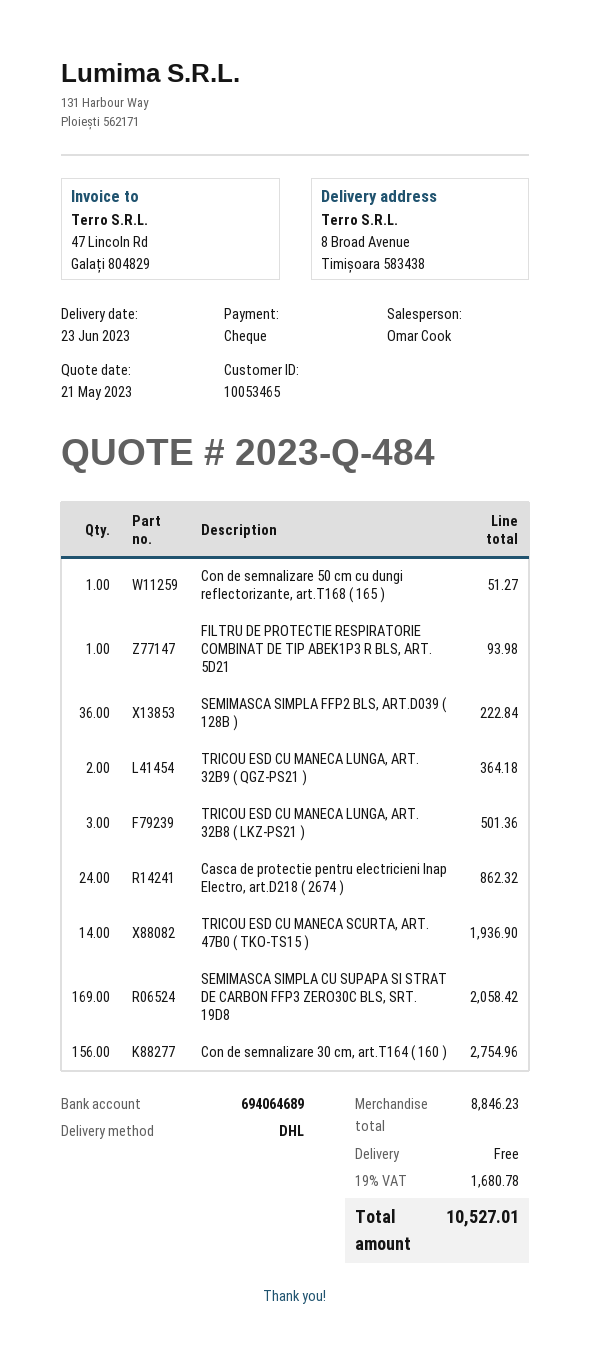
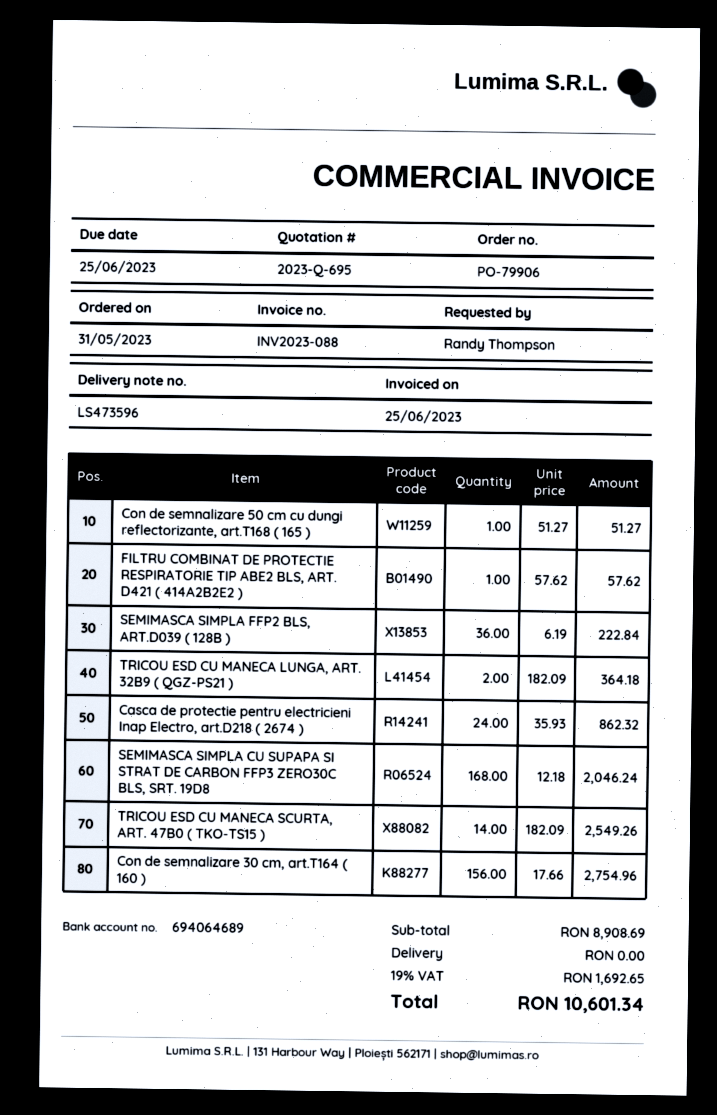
quote number: 2023-Q-484 -> 2023-Q-695
FILTRU DE PROTECTIE RESPIRATORIE COMBINAT DE TIP ABEK1P3 R BLS, ART. 5D21: 1 for 93.98 -> none
TRICOU ESD CU MANECA LUNGA, ART. 32B8 ( LKZ-PS21 ): 3 for 501.36 -> none
TRICOU ESD CU MANECA SCURTA, ART. 47B0 ( TKO-TS15 ): 14 for 1936.90 -> 14 for 2549.26
SEMIMASCA SIMPLA CU SUPAPA SI STRAT DE CARBON FFP3 ZERO30C BLS, SRT. 19D8: 169 for 2058.42 -> 168 for 2046.24
FILTRU COMBINAT DE PROTECTIE RESPIRATORIE TIP ABE2 BLS, ART. D421 ( 414A2B2E2 ): none -> 1 for 57.62
subtotal: 8846.23 -> 8908.69
tax: 19% = 1680.78 -> 19% = 1692.65
total: 10527.01 -> 10601.34

